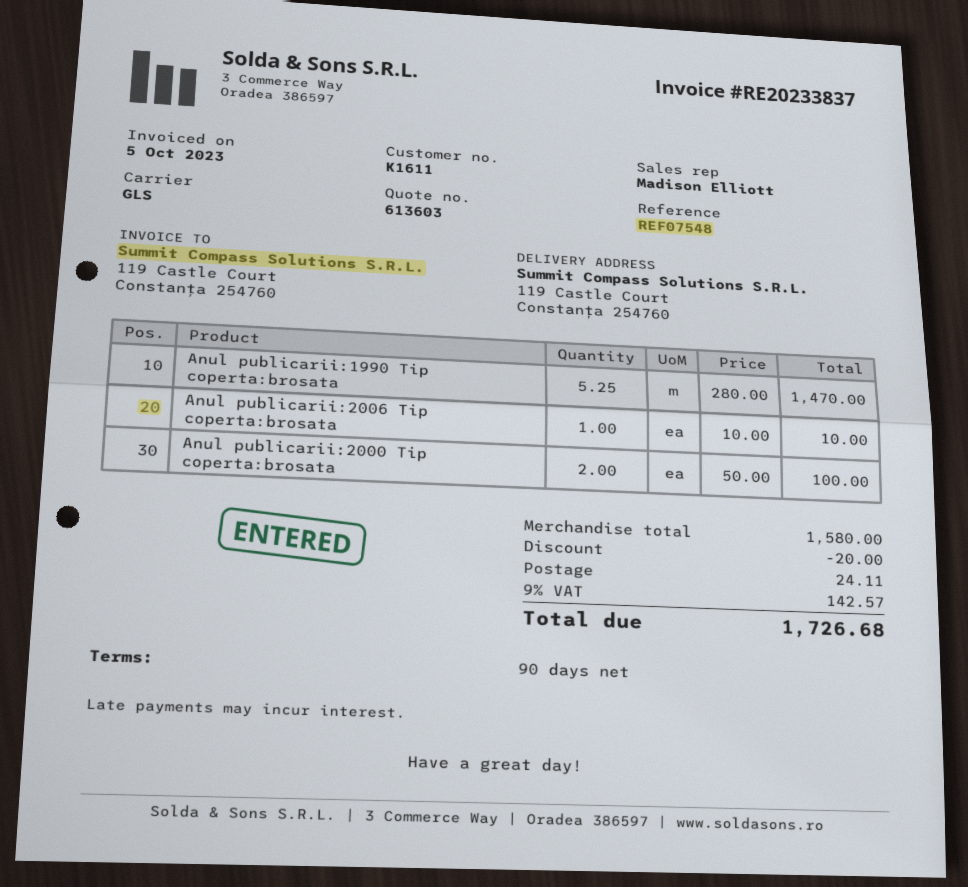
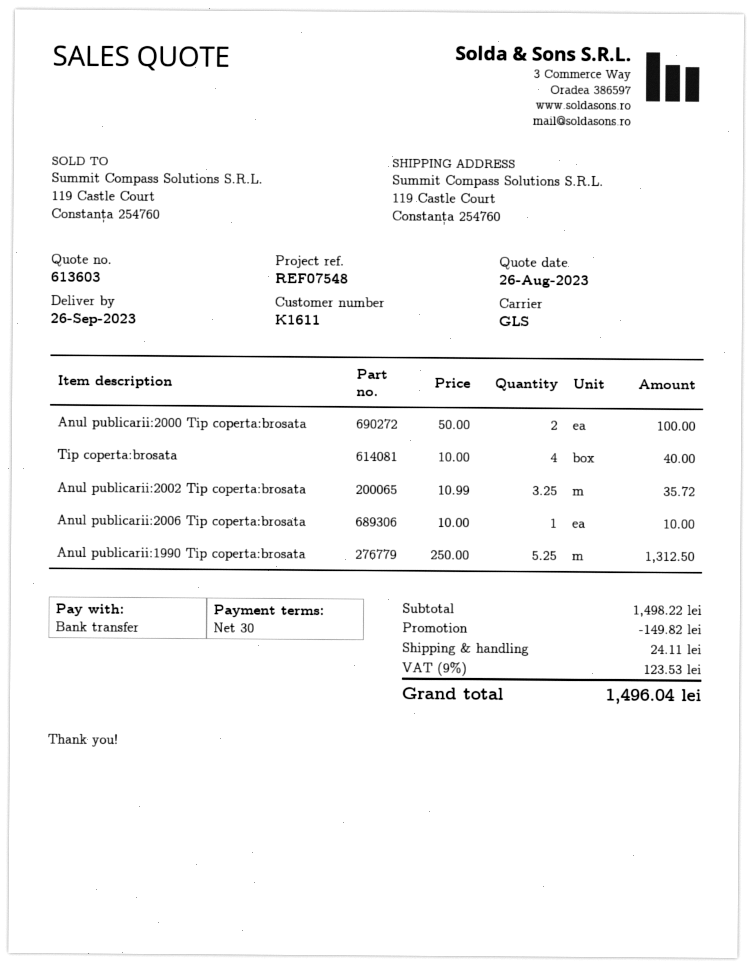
payment terms: 90 days -> 30 days
Anul publicarii:1990 Tip coperta:brosata: 5.25 x 280.00 = 1470.00 -> 5.25 x 250.00 = 1312.50
Tip coperta:brosata: none -> 4 x 10.00 = 40.00
Anul publicarii:2002 Tip coperta:brosata: none -> 3.25 x 10.99 = 35.72
subtotal: 1580.00 -> 1498.22
discount: 20.00 -> 149.82
tax: 9% = 142.57 -> 9% = 123.53
total: 1726.68 -> 1496.04

